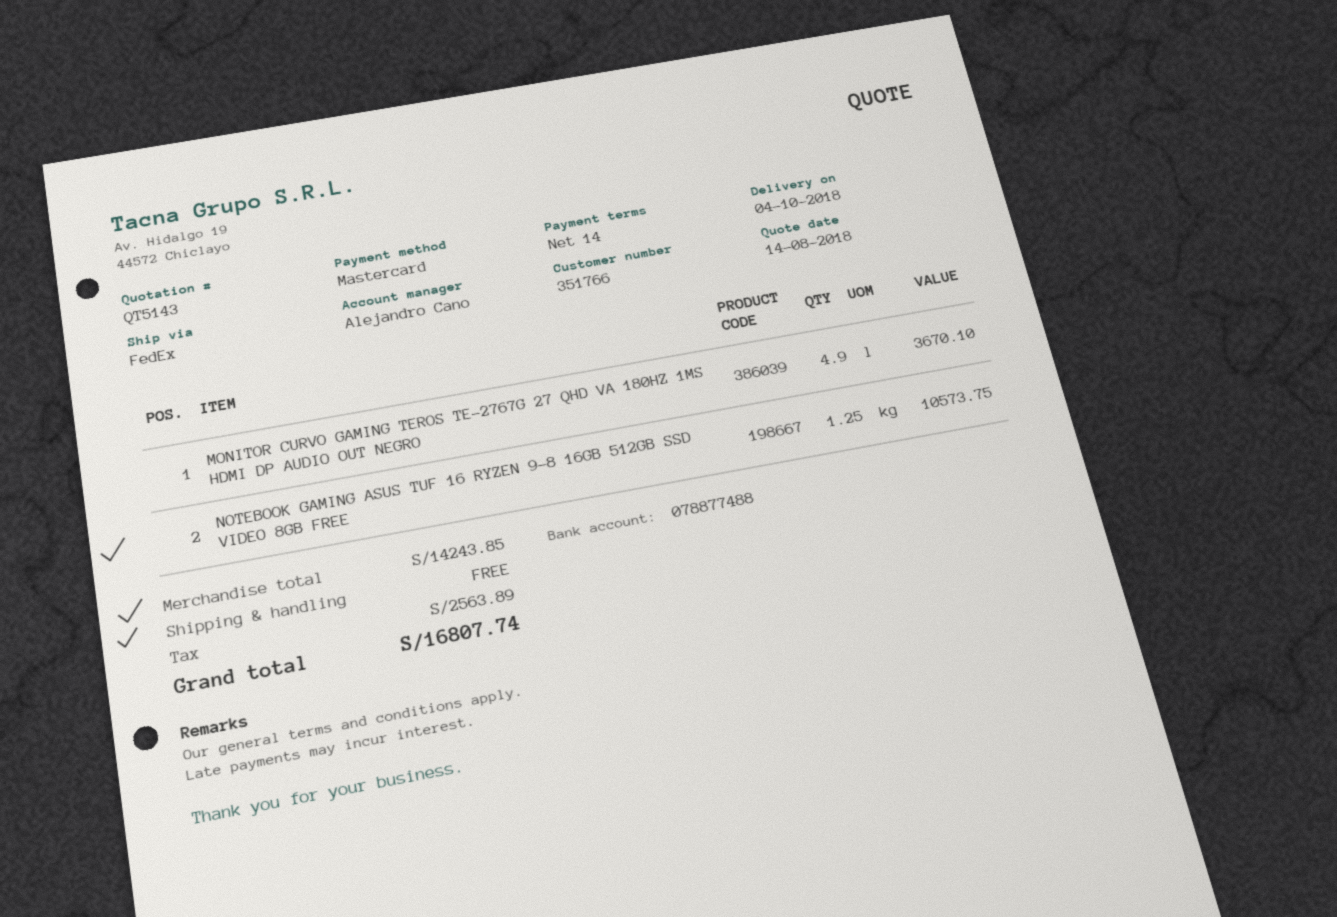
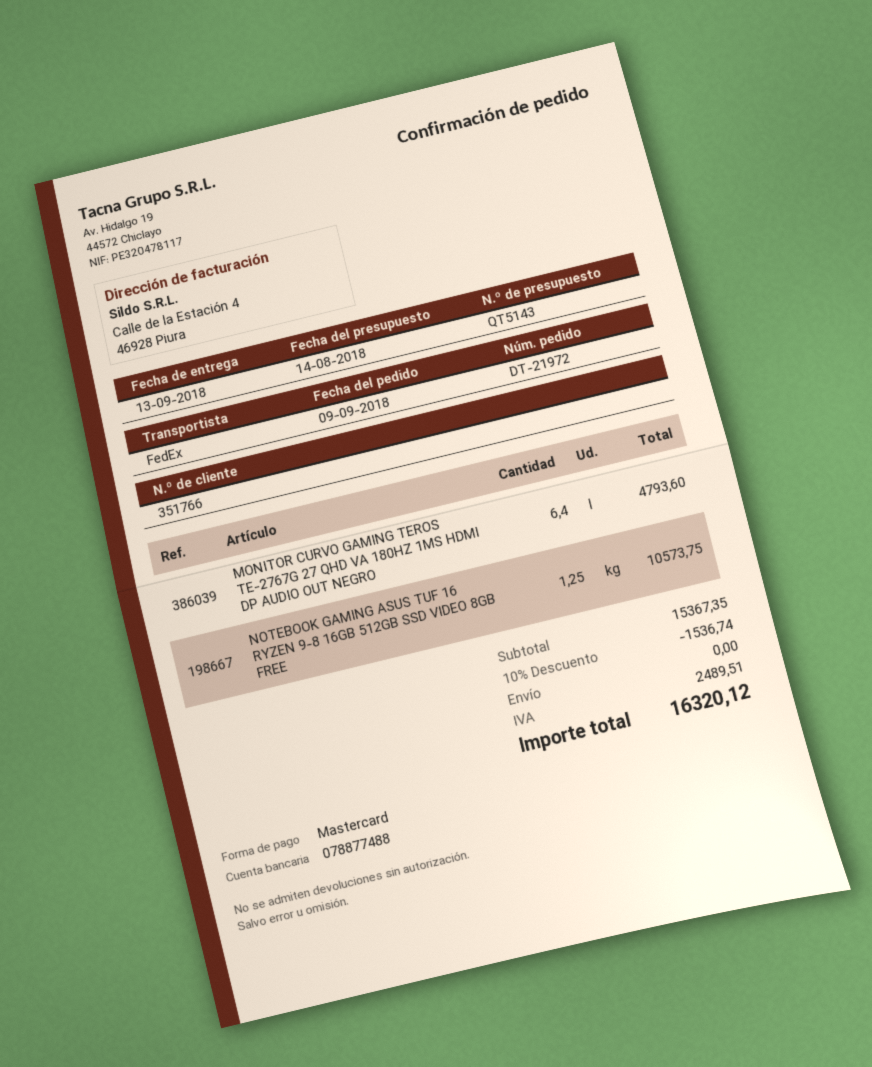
delivery date: 2018-10-04 -> 2018-09-13
MONITOR CURVO GAMING TEROS TE-2767G 27 QHD VA 180HZ 1MS HDMI DP AUDIO OUT NEGRO: 4.9 for 3670.10 -> 6.4 for 4793.60
subtotal: 14243.85 -> 15367.35
discount: none -> 10% = 1536.74
tax: 2563.89 -> 2489.51
total: 16807.74 -> 16320.12

